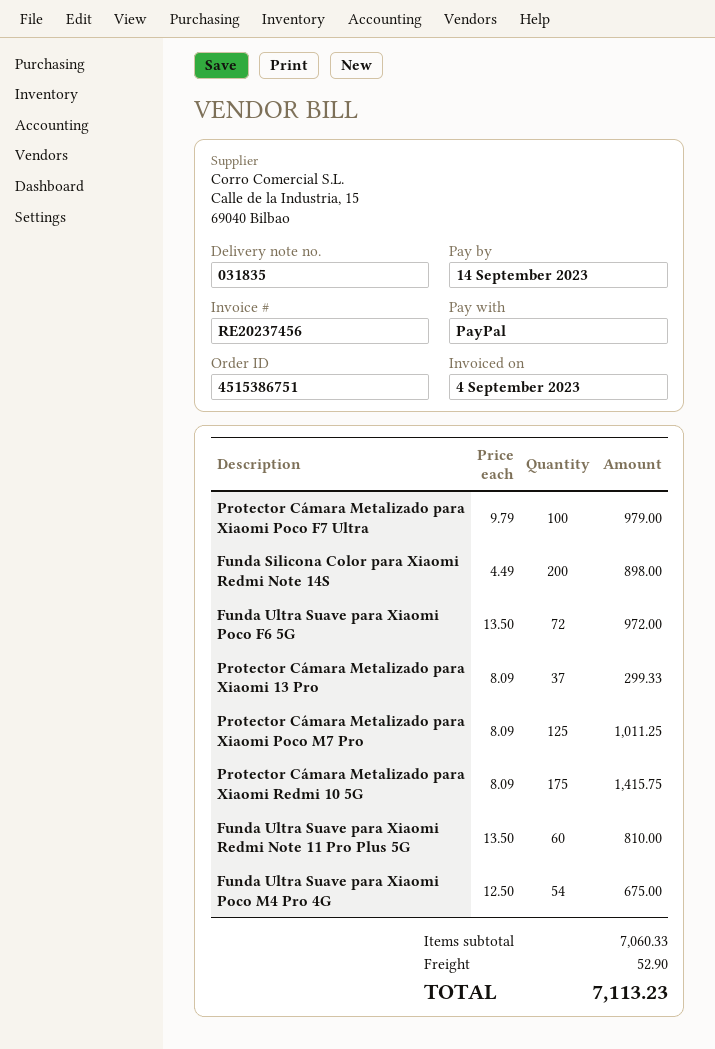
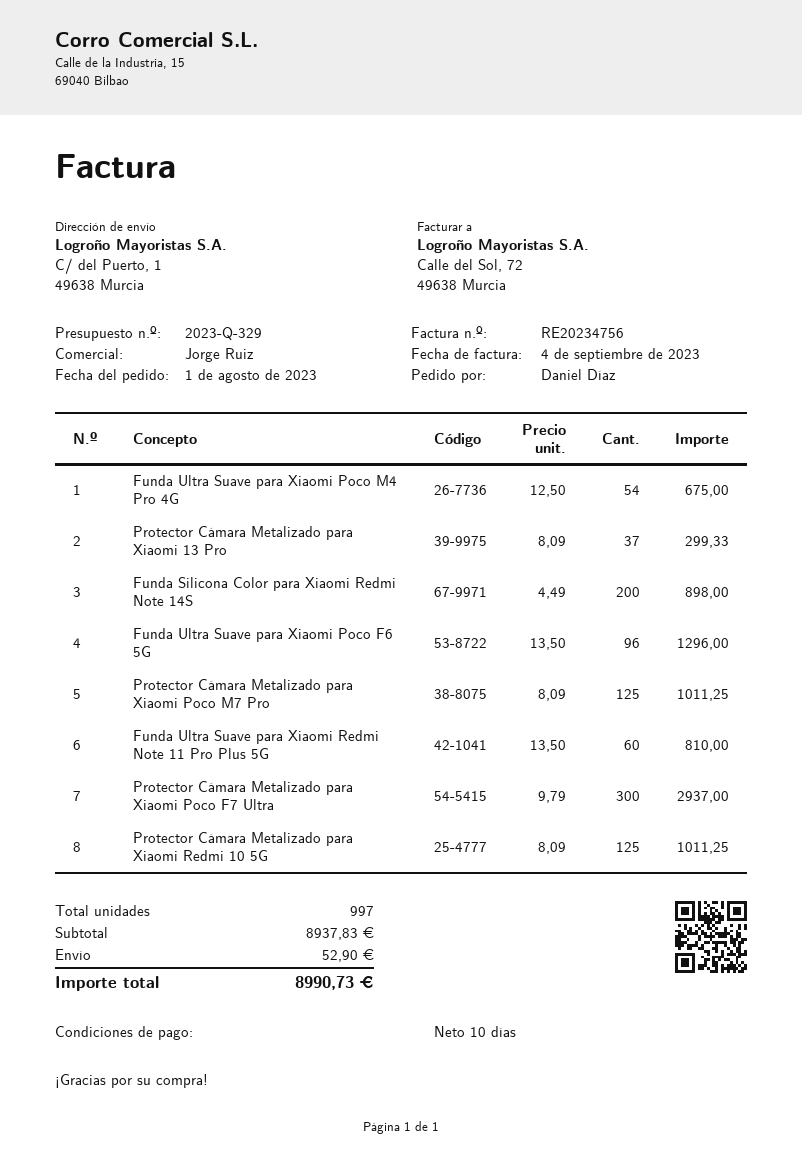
invoice number: RE20237456 -> RE20234756
Protector Cámara Metalizado para Xiaomi Poco F7 Ultra: 100 x 9.79 = 979.00 -> 300 x 9.79 = 2937.00
Funda Ultra Suave para Xiaomi Poco F6 5G: 72 x 13.50 = 972.00 -> 96 x 13.50 = 1296.00
Protector Cámara Metalizado para Xiaomi Redmi 10 5G: 175 x 8.09 = 1415.75 -> 125 x 8.09 = 1011.25
subtotal: 7060.33 -> 8937.83
total: 7113.23 -> 8990.73

